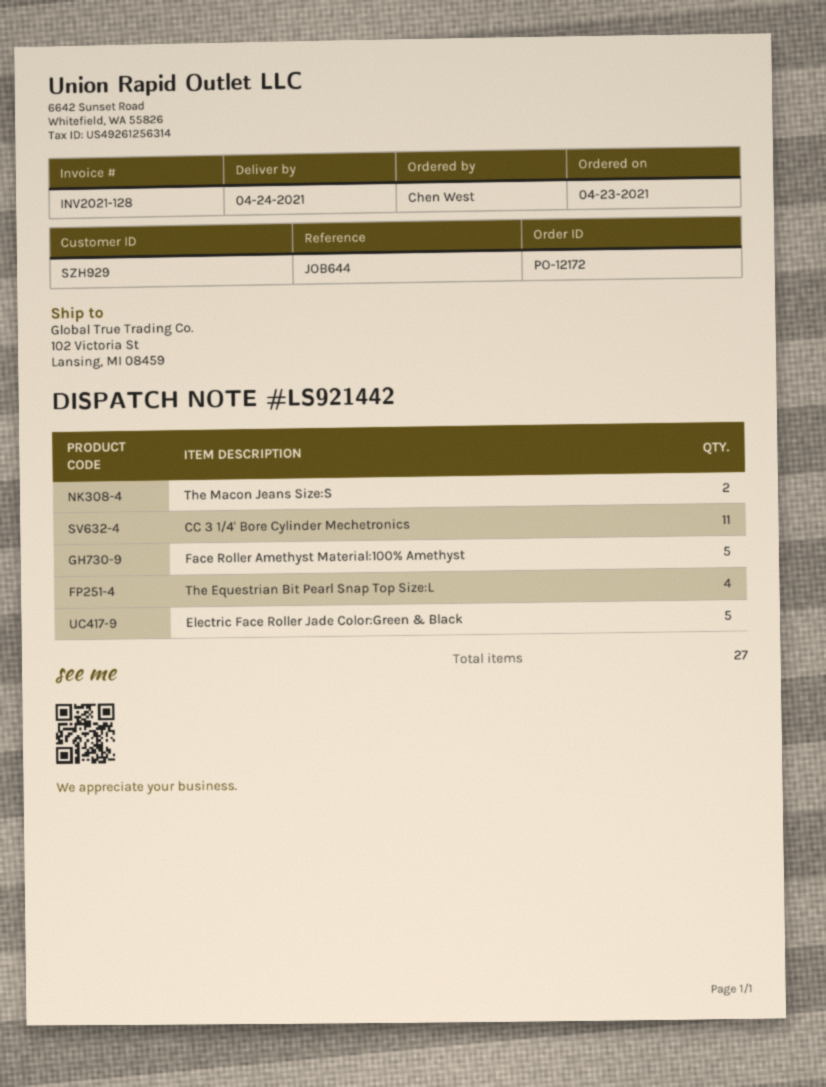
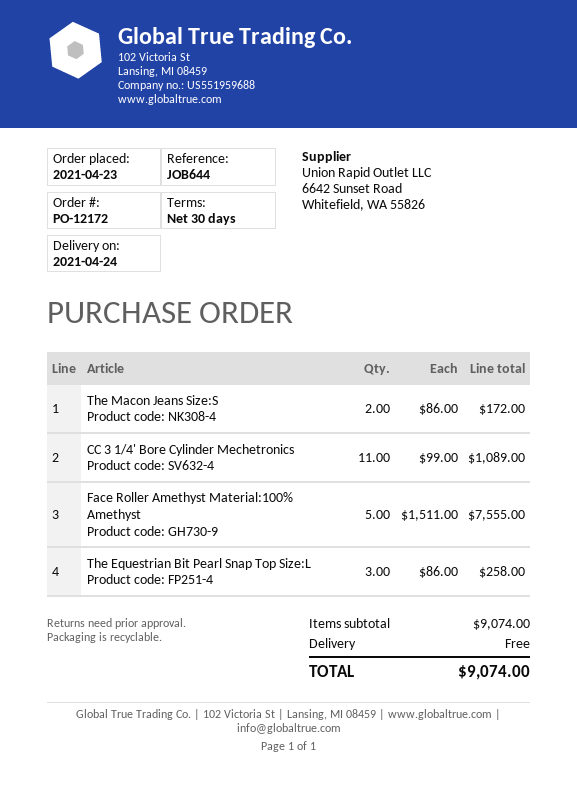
The Equestrian Bit Pearl Snap Top Size:L: 4 -> 3
Electric Face Roller Jade Color:Green & Black: 5 -> none

